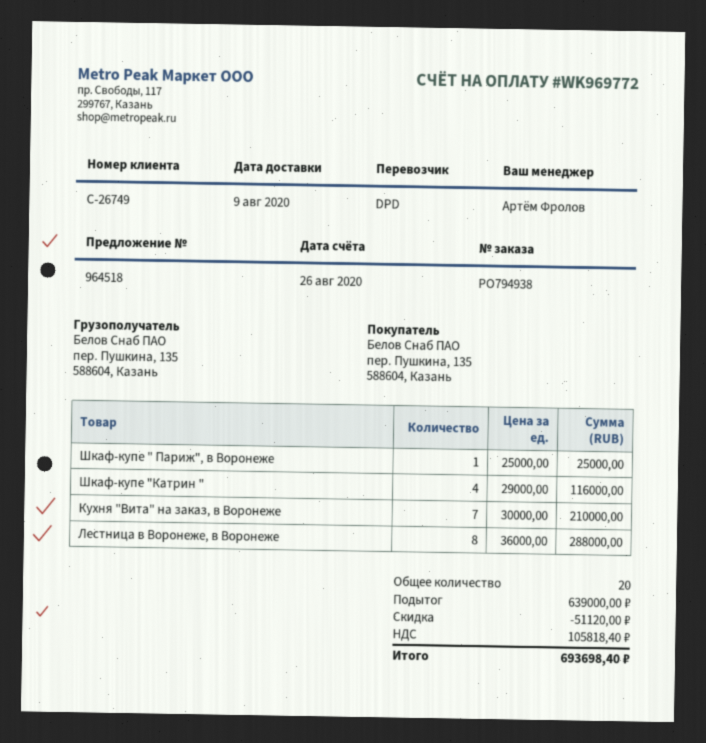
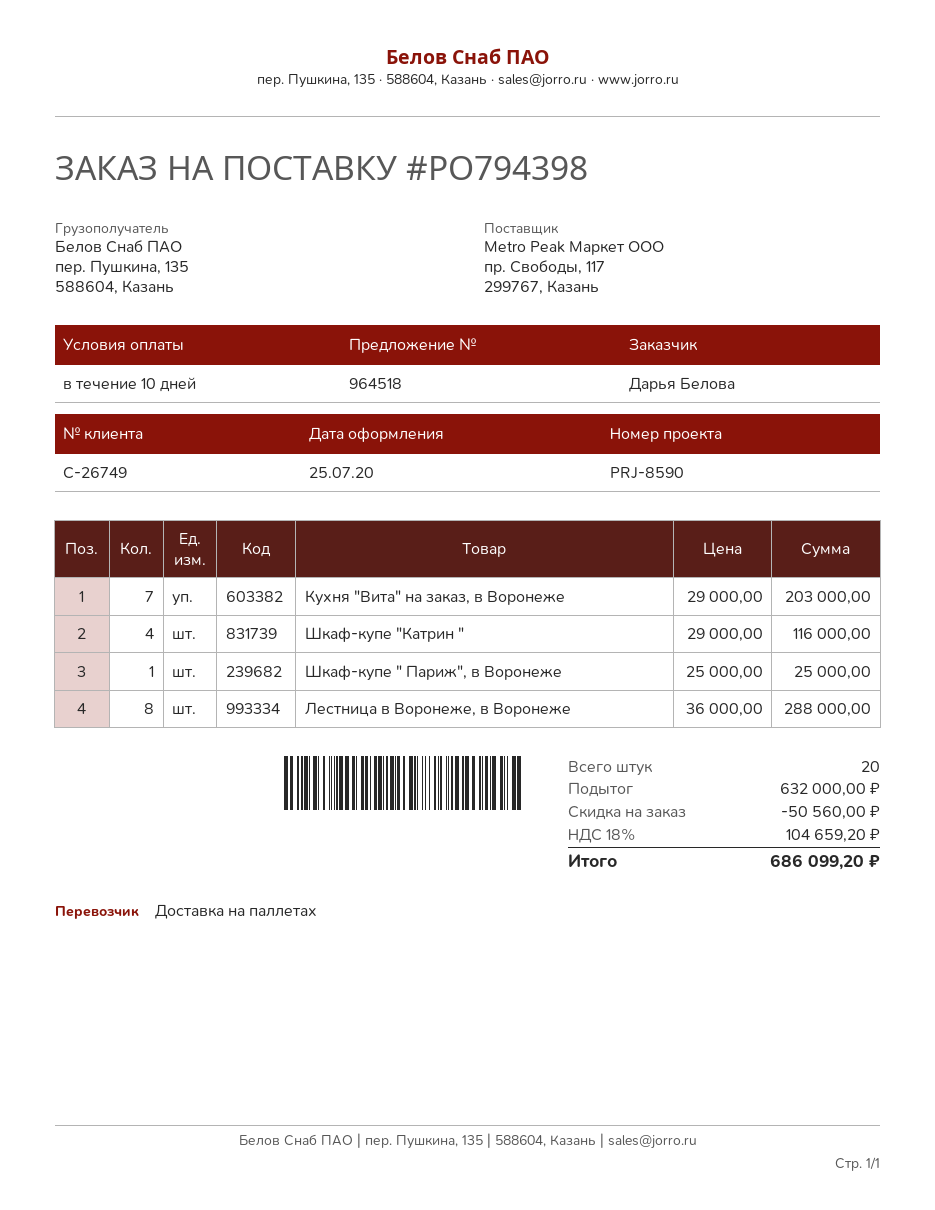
order number: PO794938 -> PO794398
shipping method: DPD -> pallet freight
Кухня "Вита" на заказ, в Воронеже: 7 x 30000.00 = 210000.00 -> 7 x 29000.00 = 203000.00
subtotal: 639000.00 -> 632000.00
discount: 51120.00 -> 50560.00
tax: 105818.40 -> 104659.20
total: 693698.40 -> 686099.20

